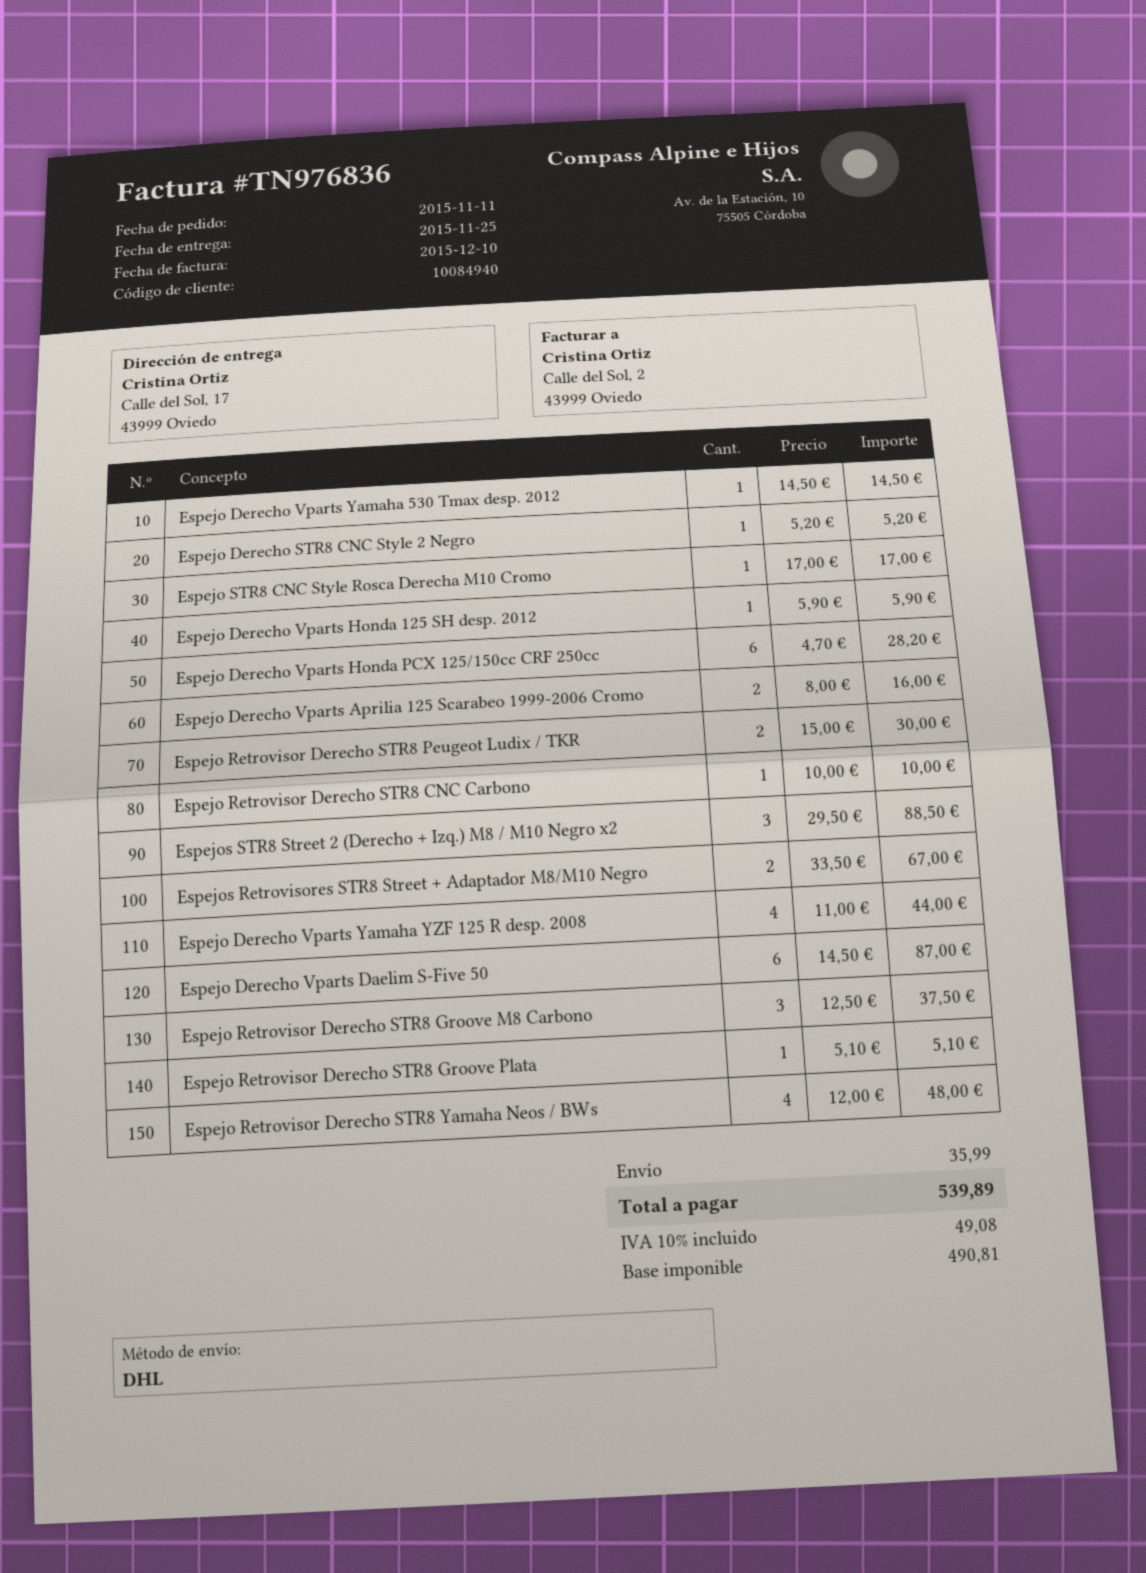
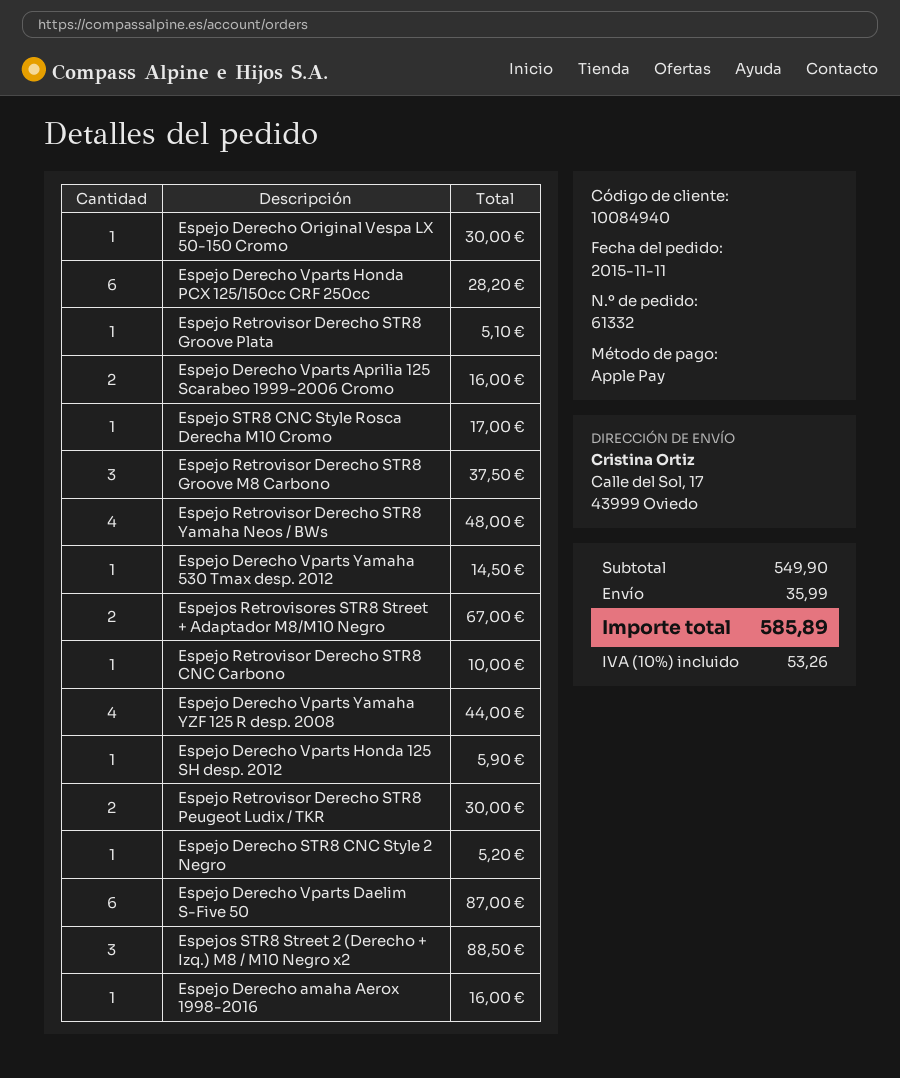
Espejo Derecho Original Vespa LX 50-150 Cromo: none -> 1 for 30.00
Espejo Derecho amaha Aerox 1998-2016: none -> 1 for 16.00
tax: 10% = 49.08 -> 10% = 53.26
total: 539.89 -> 585.89

